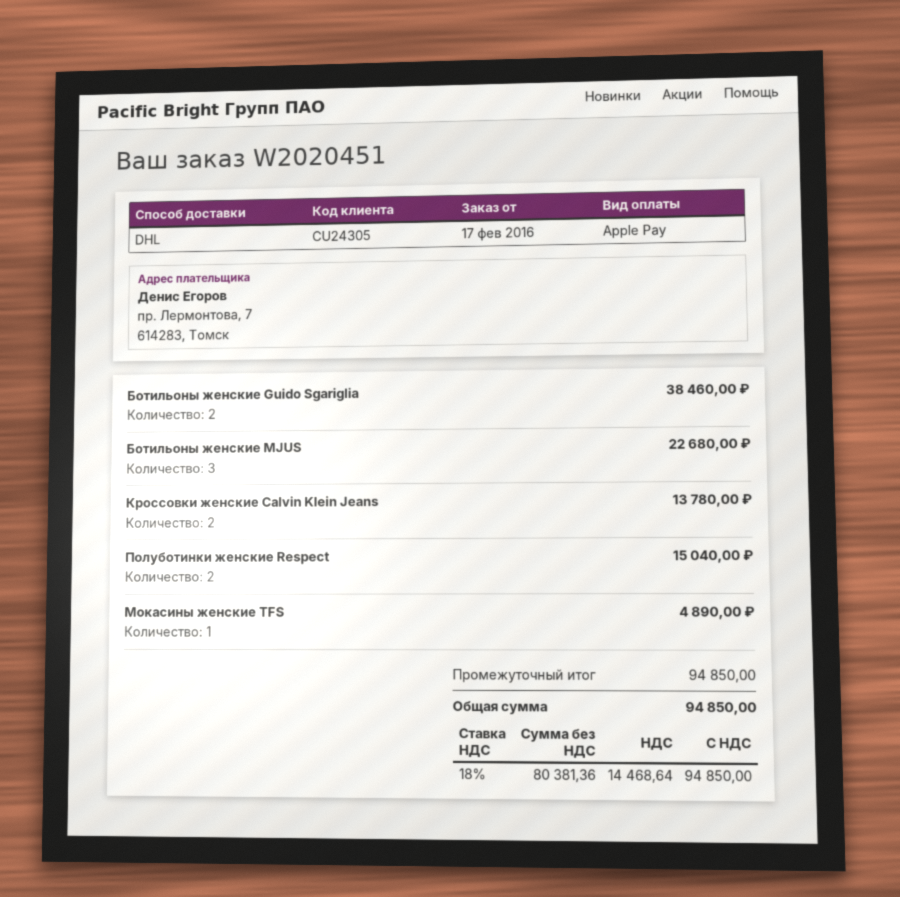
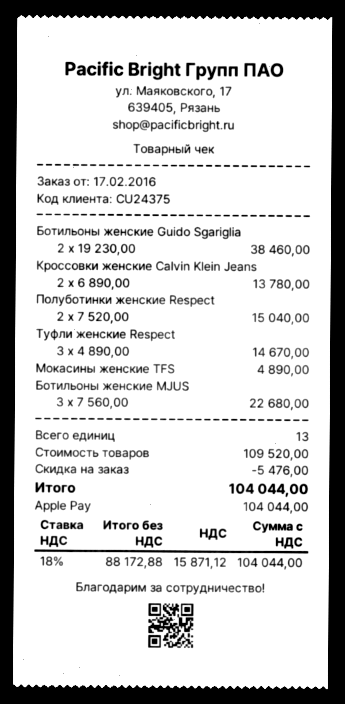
customer number: CU24305 -> CU24375
Туфли женские Respect: none -> 3 for 14670.00
subtotal: 94850.00 -> 109520.00
discount: none -> 5476.00
net: 80381.36 -> 88172.88
tax: 18% = 14468.64 -> 18% = 15871.12
total: 94850.00 -> 104044.00

